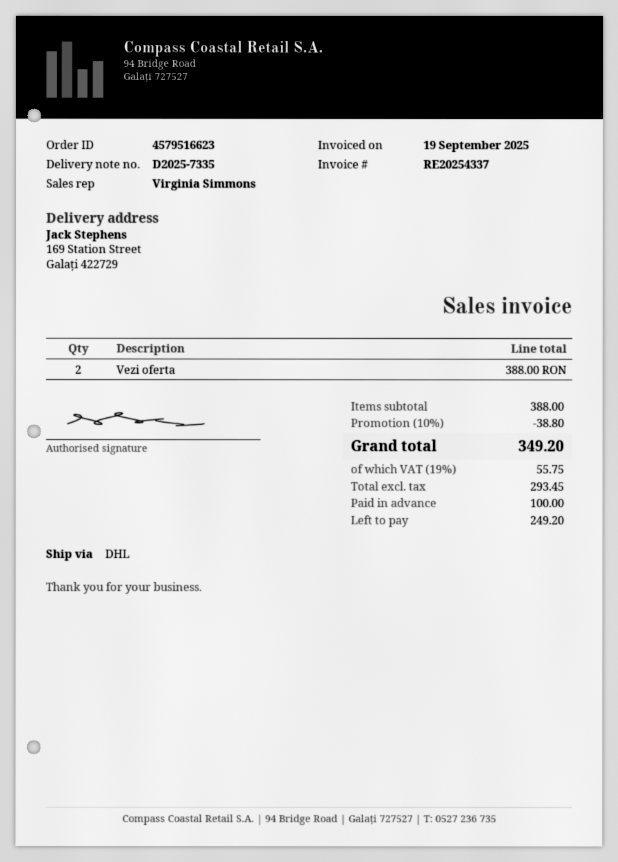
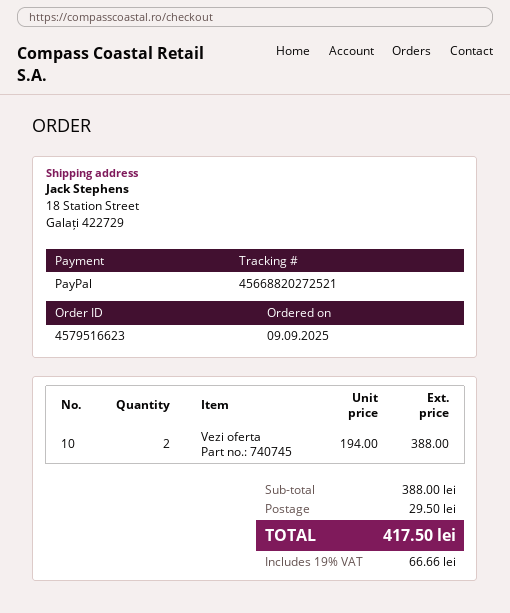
ship to: 169 Station Street, Galați 422729 -> 18 Station Street, Galați 422729
discount: 10% = 38.80 -> none
shipping: none -> 29.50
tax: 19% = 55.75 -> 19% = 66.66
total: 349.20 -> 417.50

